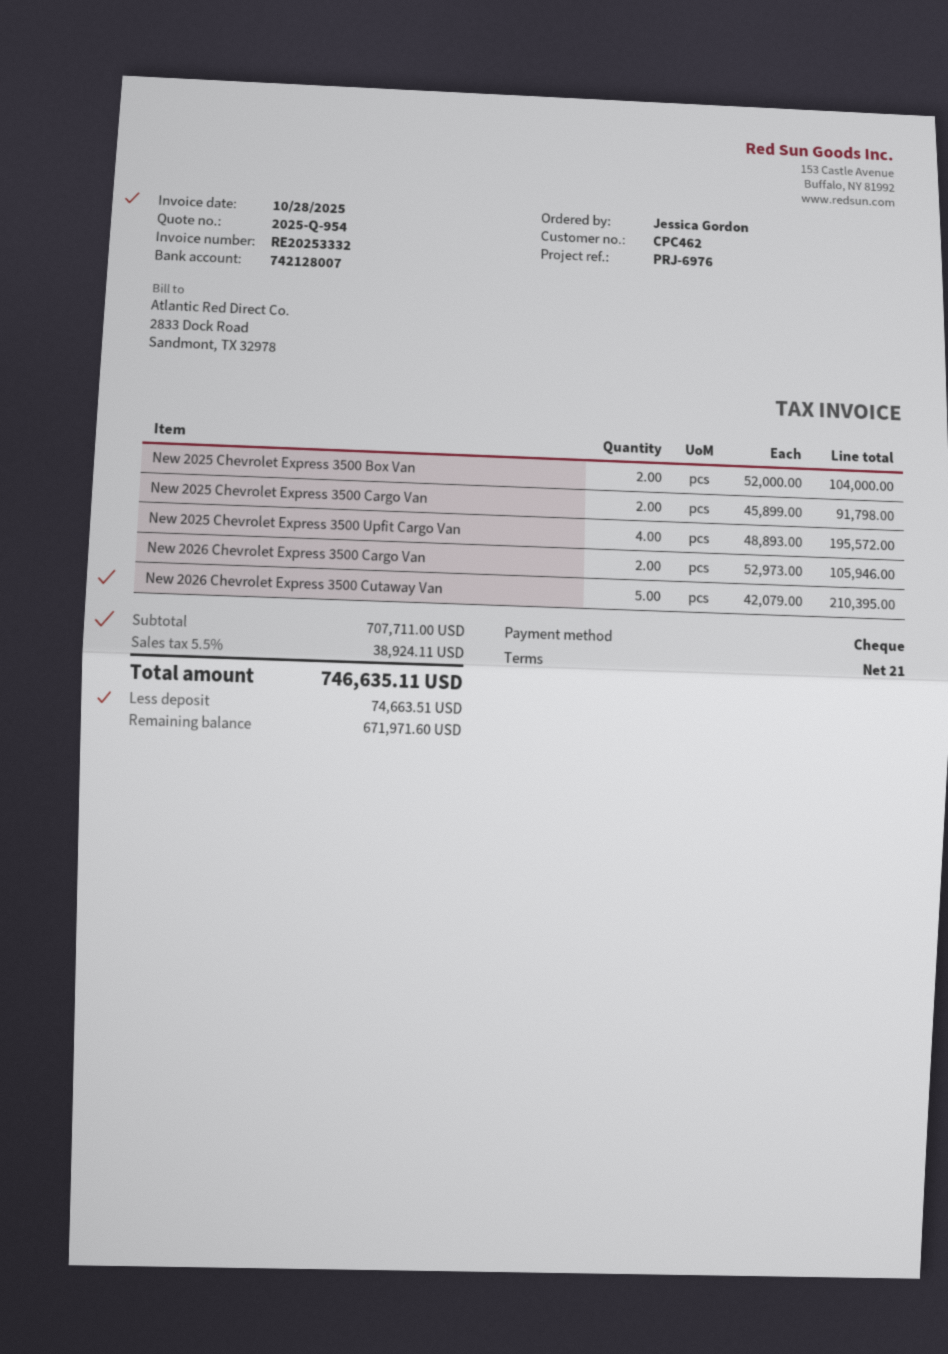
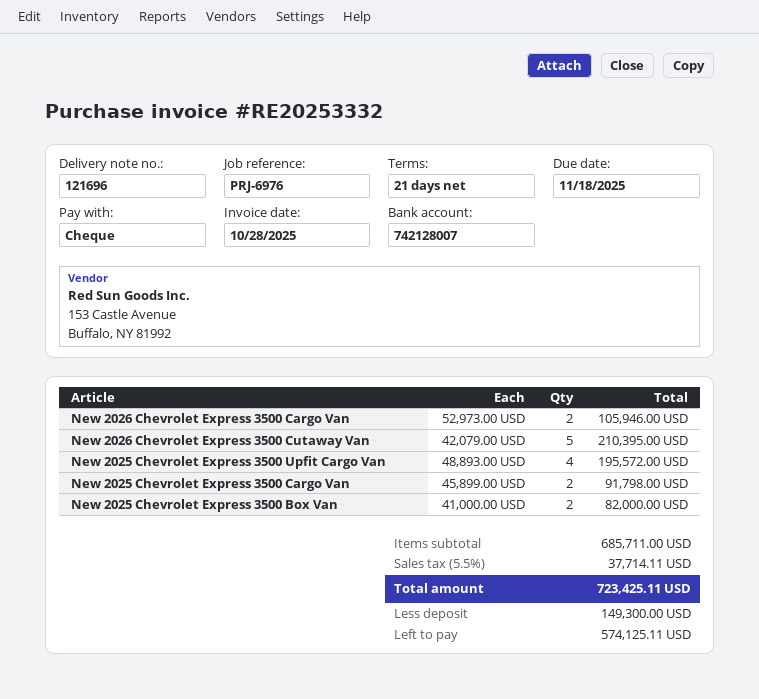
New 2025 Chevrolet Express 3500 Box Van: 2 x 52000.00 = 104000.00 -> 2 x 41000.00 = 82000.00
subtotal: 707711.00 -> 685711.00
tax: 5.5% = 38924.11 -> 5.5% = 37714.11
total: 746635.11 -> 723425.11
deposit: 74663.51 -> 149300.00
balance: 671971.60 -> 574125.11

